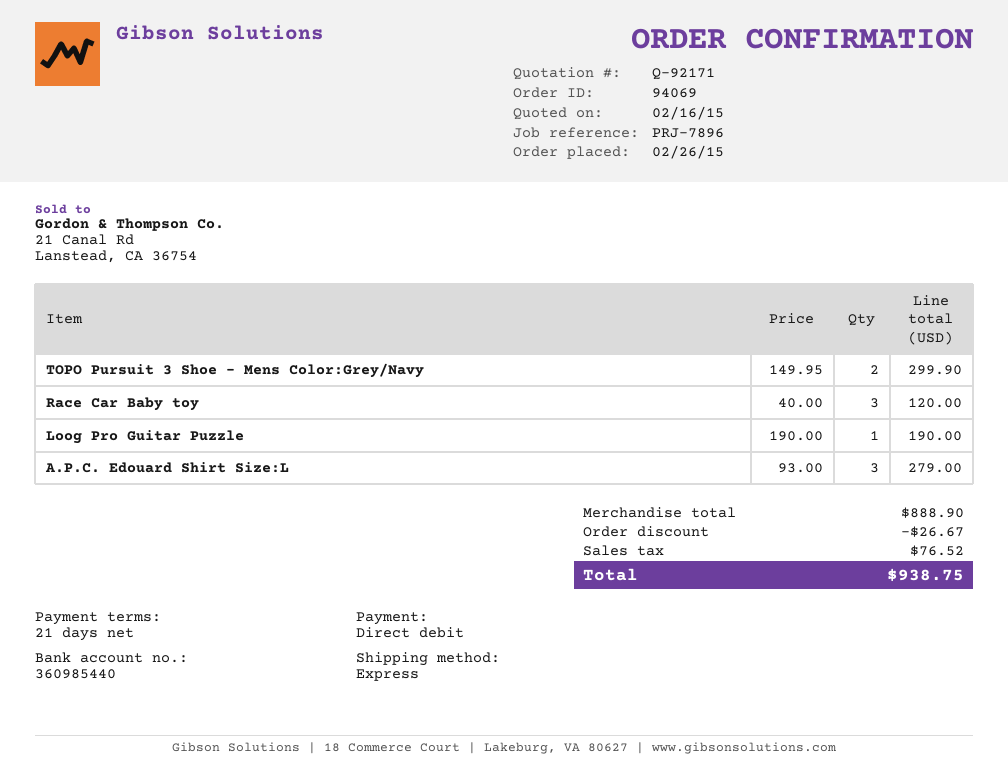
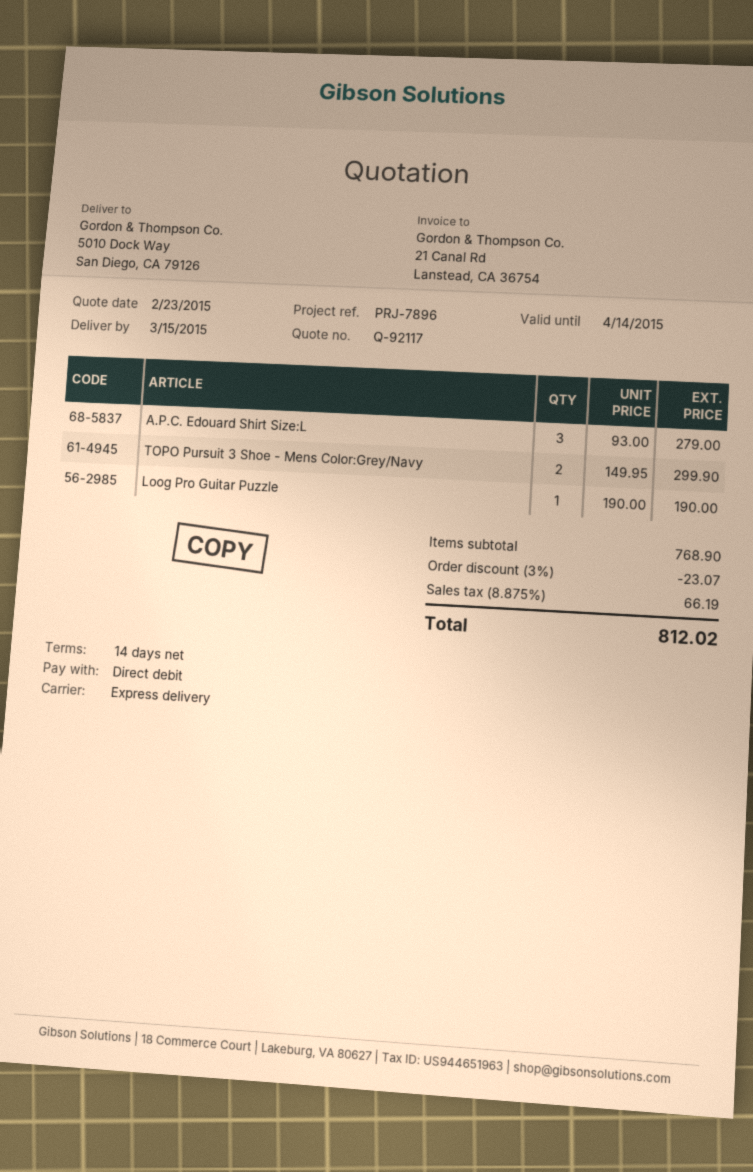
quote number: Q-92171 -> Q-92117
quote date: 2015-02-16 -> 2015-02-23
payment terms: 21 days -> 14 days
Race Car Baby toy: 3 x 40.00 = 120.00 -> none
subtotal: 888.90 -> 768.90
discount: 26.67 -> 23.07
tax: 76.52 -> 66.19
total: 938.75 -> 812.02

